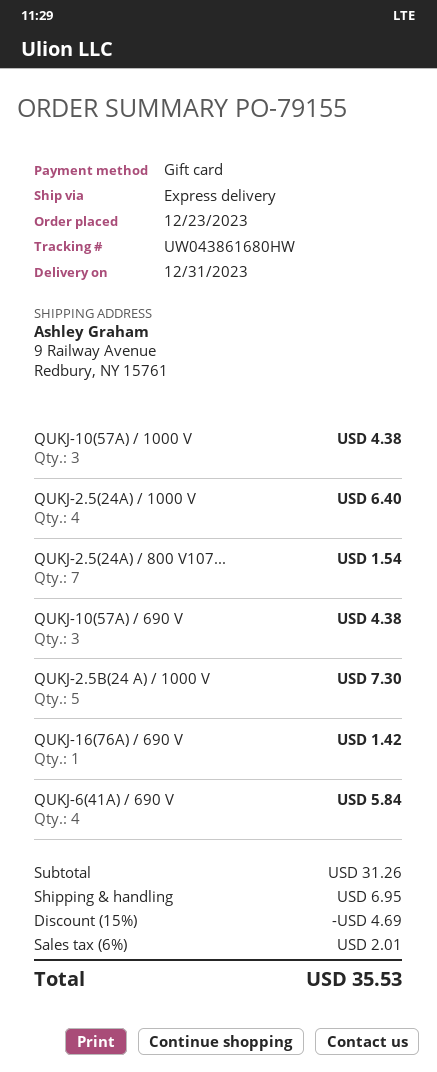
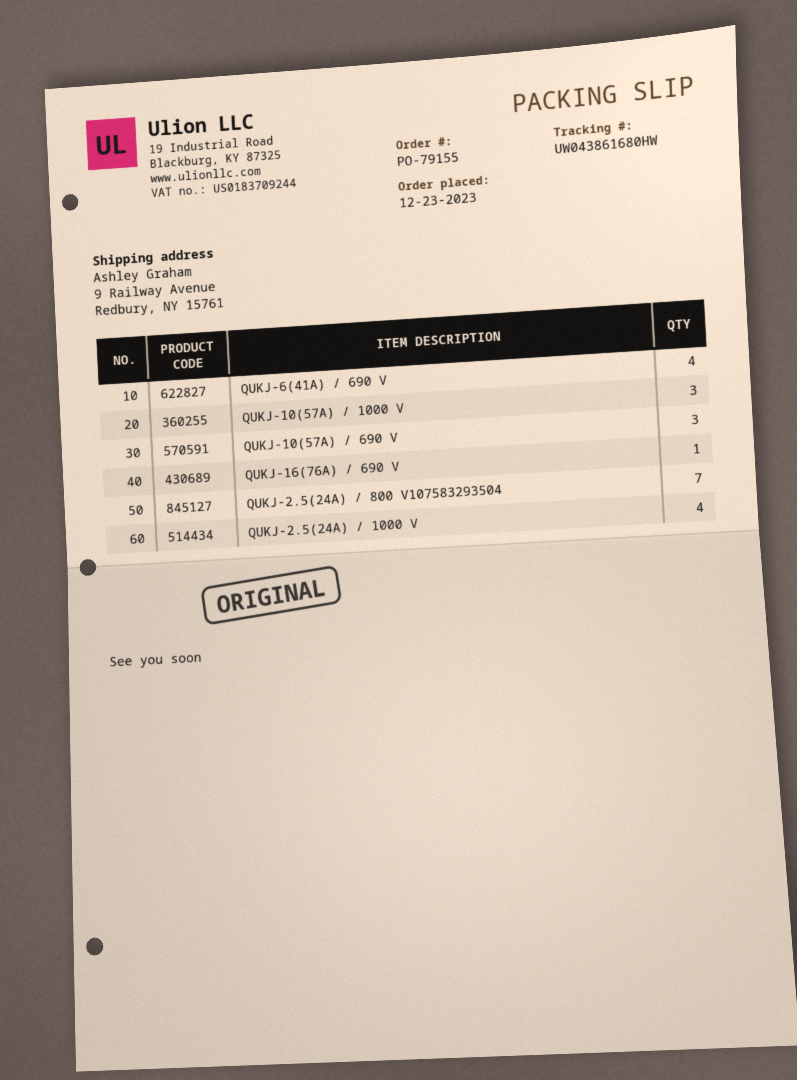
QUKJ-2.5B(24 A) / 1000 V: 5 -> none

